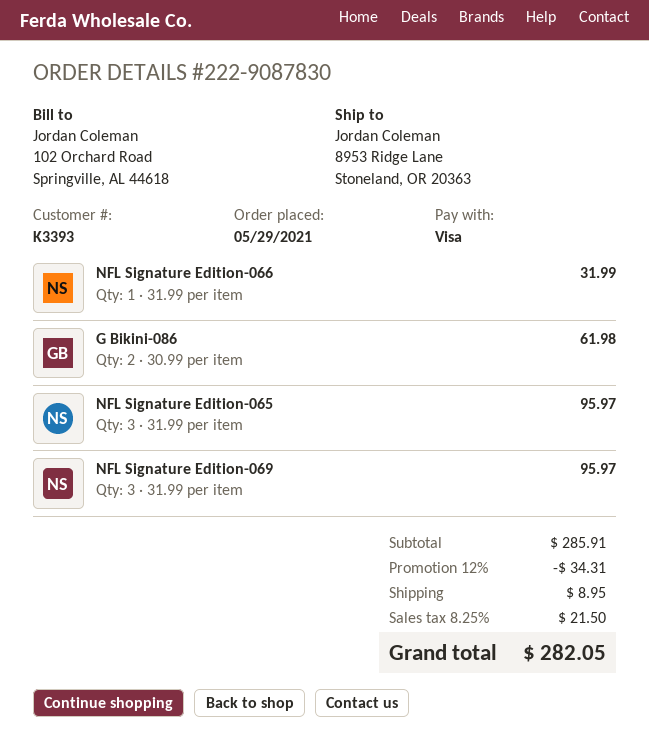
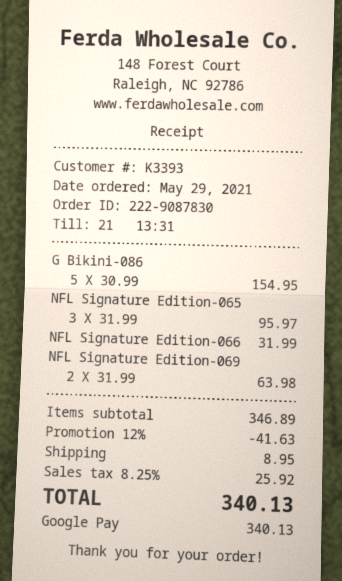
payment method: Visa -> Google Pay
G Bikini-086: 2 x 30.99 = 61.98 -> 5 x 30.99 = 154.95
NFL Signature Edition-069: 3 x 31.99 = 95.97 -> 2 x 31.99 = 63.98
subtotal: 285.91 -> 346.89
discount: 12% = 34.31 -> 12% = 41.63
tax: 8.25% = 21.50 -> 8.25% = 25.92
total: 282.05 -> 340.13

